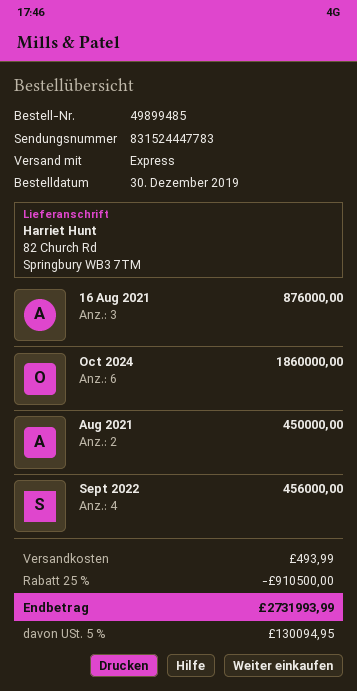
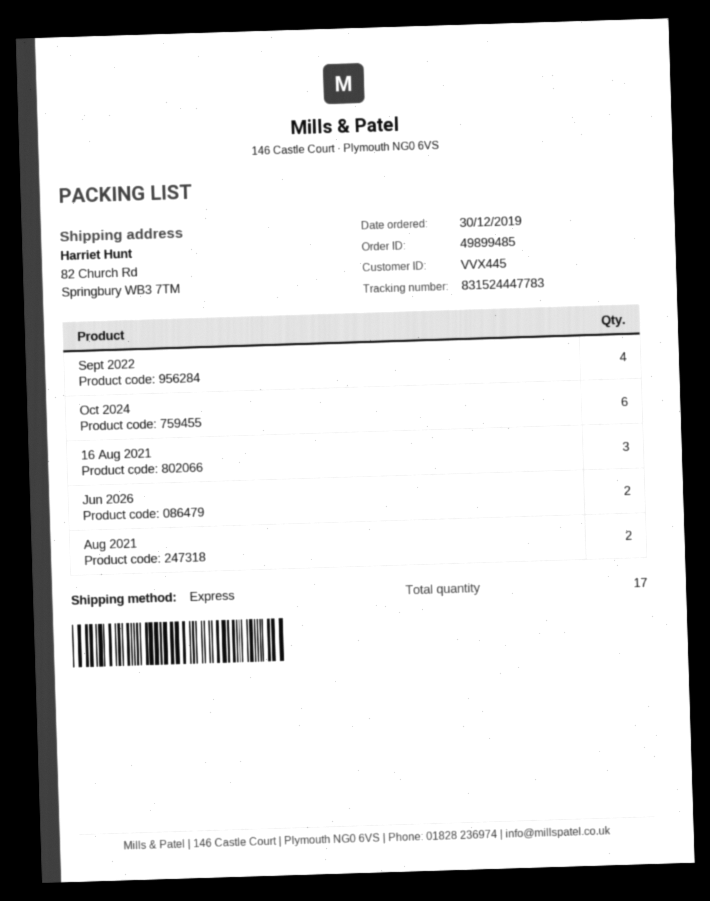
Jun 2026: none -> 2

